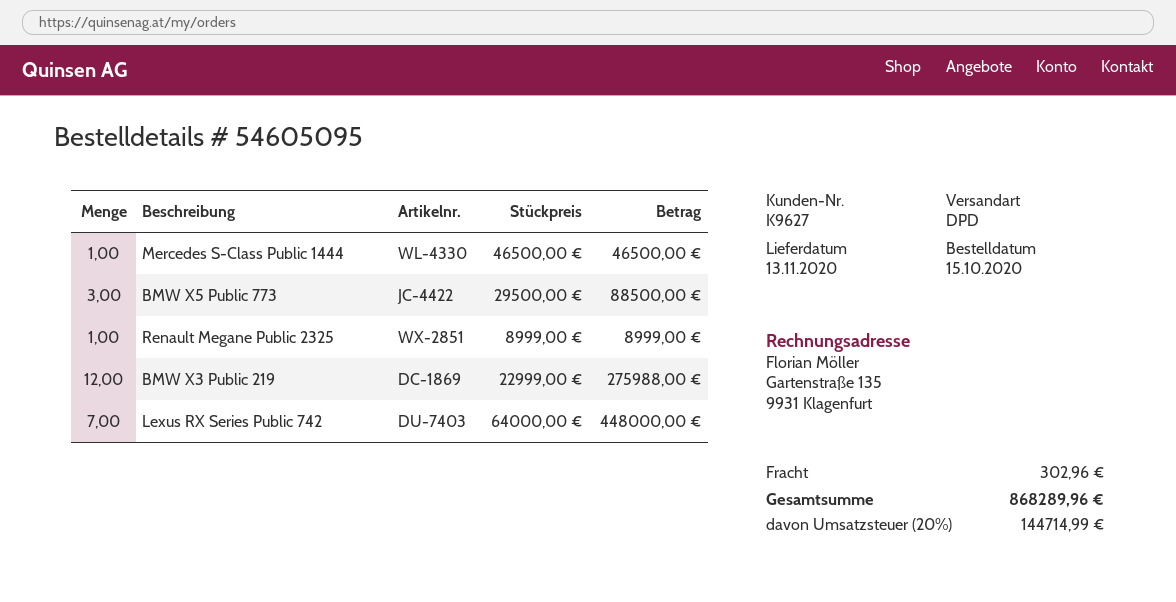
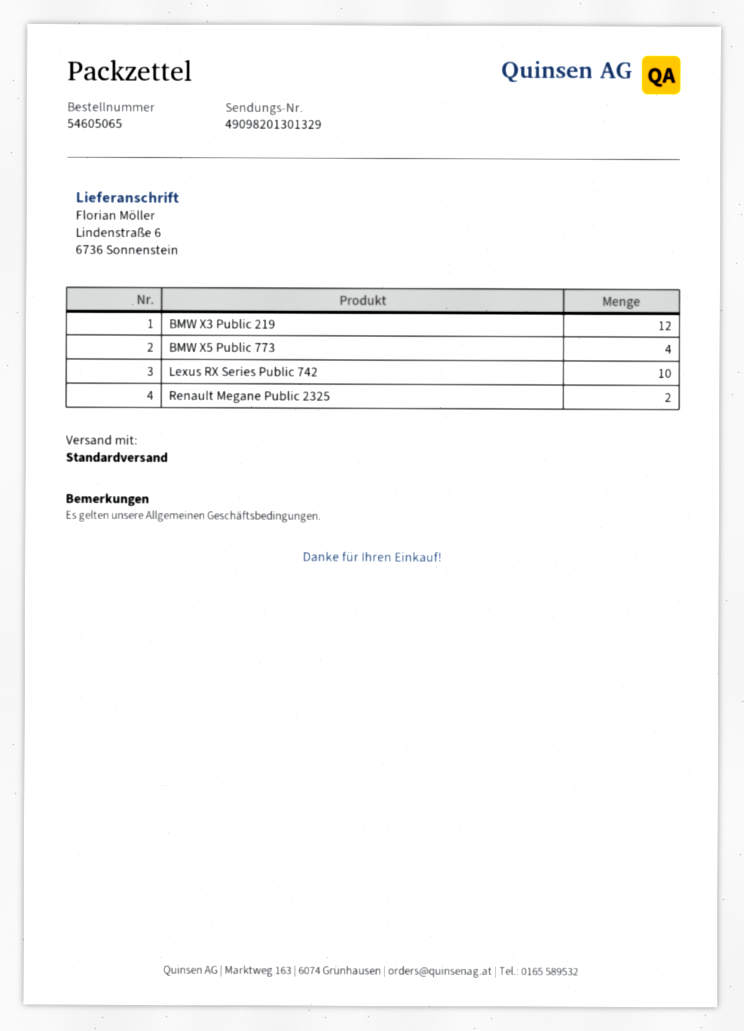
order number: 54605095 -> 54605065
shipping method: DPD -> standard
Mercedes S-Class Public 1444: 1 -> none
BMW X5 Public 773: 3 -> 4
Renault Megane Public 2325: 1 -> 2
Lexus RX Series Public 742: 7 -> 10

